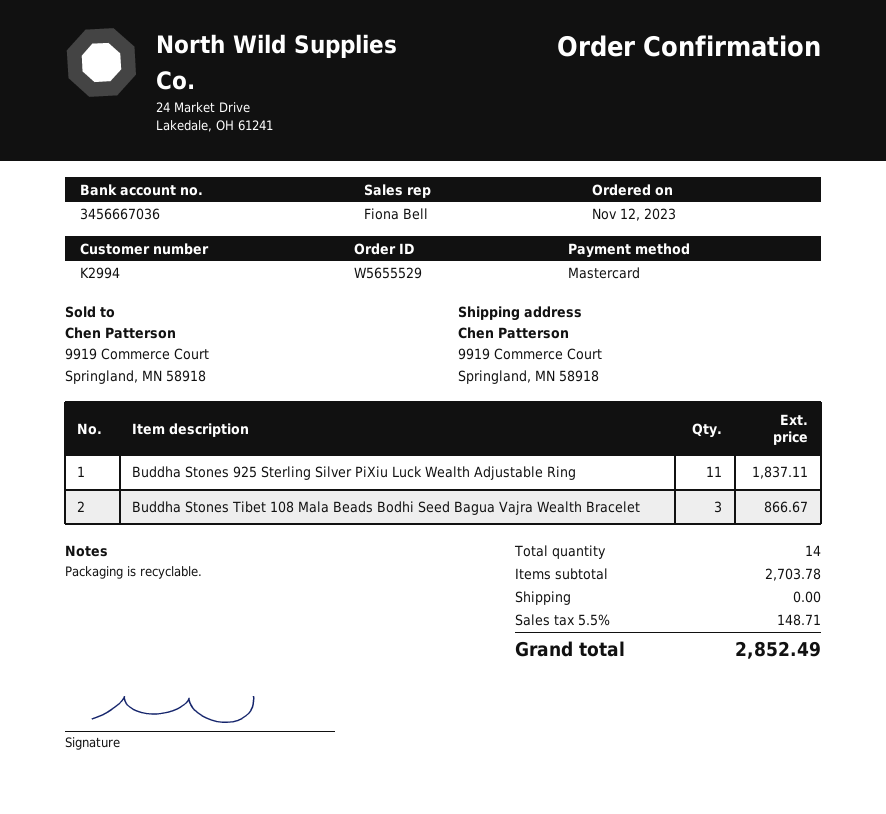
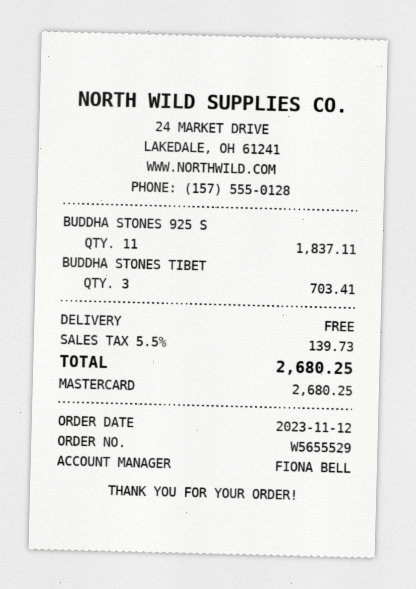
Buddha Stones Tibet 108 Mala Beads Bodhi Seed Bagua Vajra Wealth Bracelet: 3 for 866.67 -> 3 for 703.41
tax: 5.5% = 148.71 -> 5.5% = 139.73
total: 2852.49 -> 2680.25

